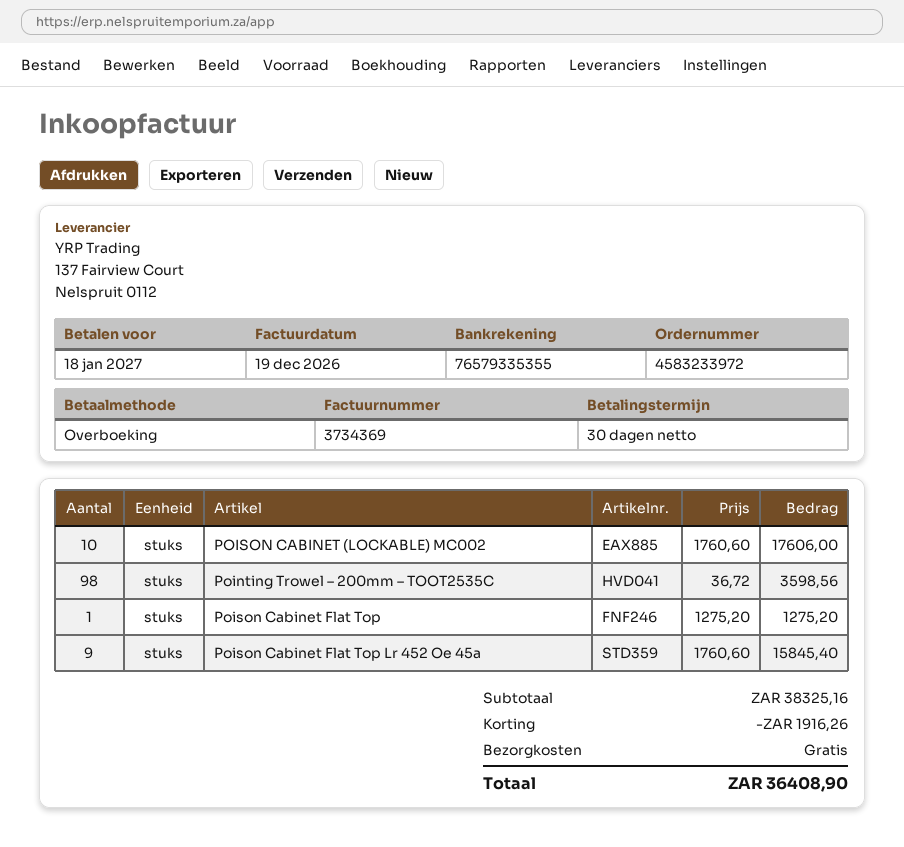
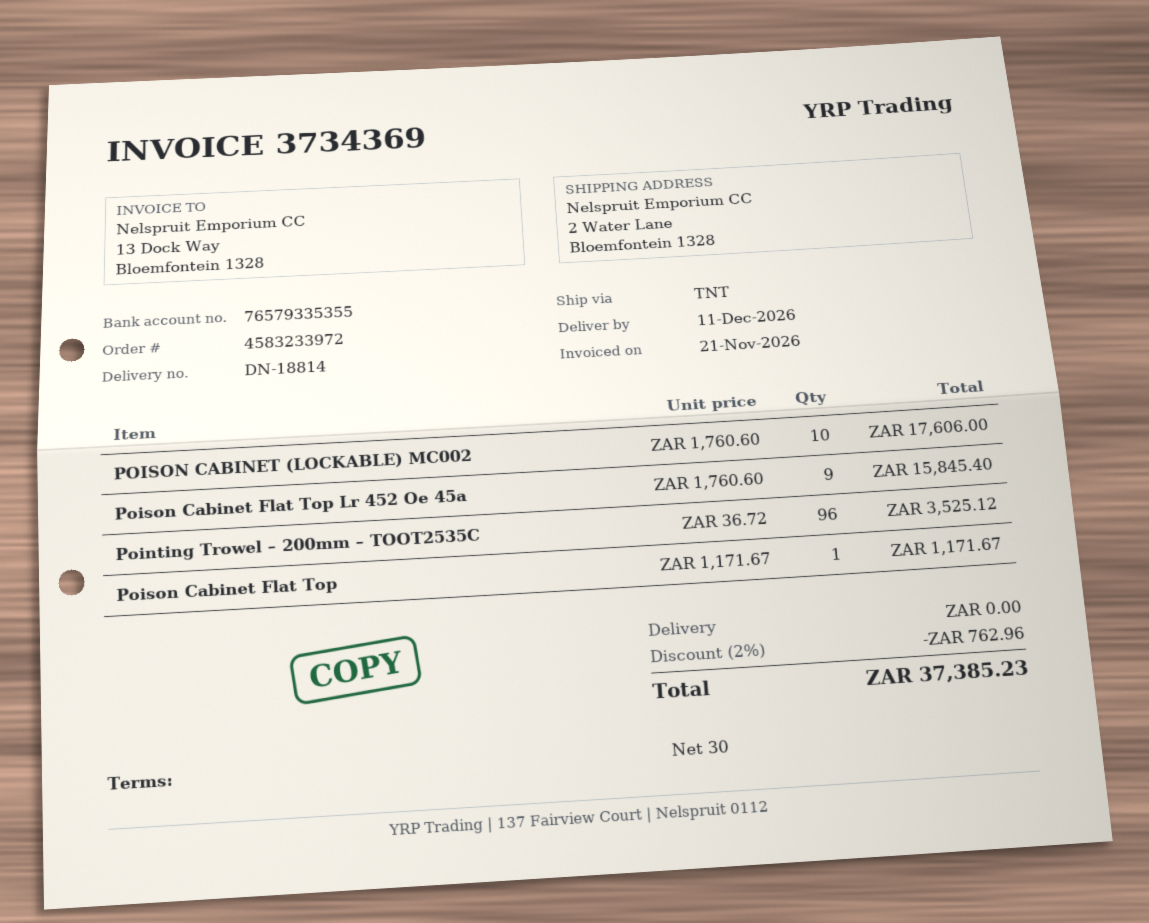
invoice date: 2026-12-19 -> 2026-11-21
Pointing Trowel – 200mm – TOOT2535C: 98 x 36.72 = 3598.56 -> 96 x 36.72 = 3525.12
Poison Cabinet Flat Top: 1 x 1275.20 = 1275.20 -> 1 x 1171.67 = 1171.67
discount: 1916.26 -> 762.96
total: 36408.90 -> 37385.23

